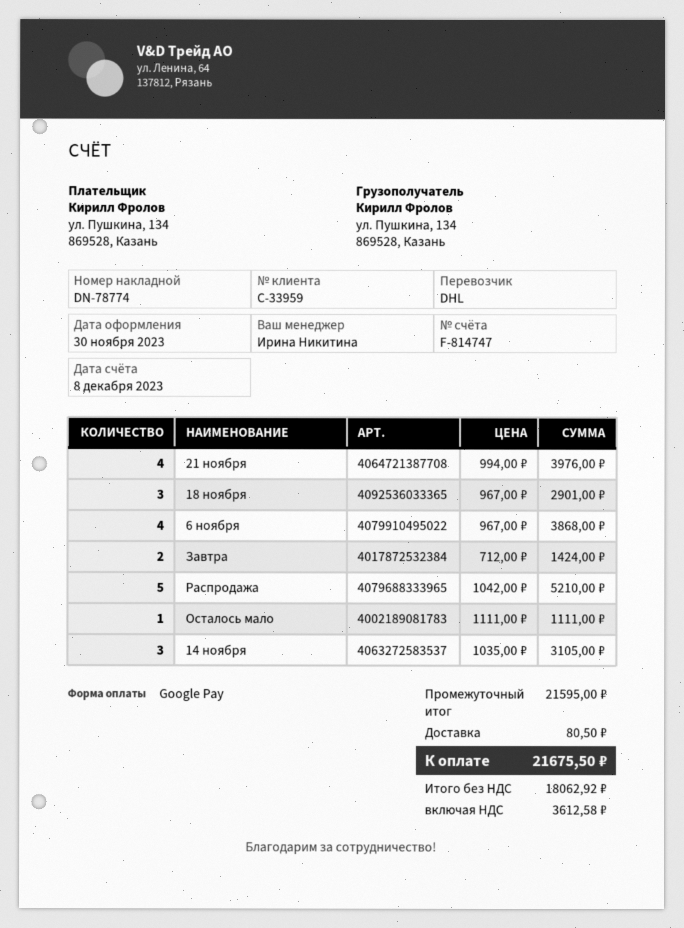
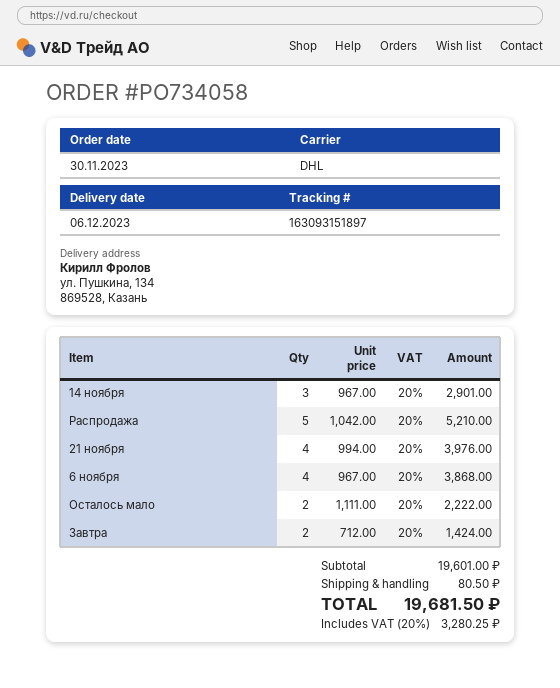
18 ноября: 3 x 967.00 = 2901.00 -> none
Осталось мало: 1 x 1111.00 = 1111.00 -> 2 x 1111.00 = 2222.00
14 ноября: 3 x 1035.00 = 3105.00 -> 3 x 967.00 = 2901.00
subtotal: 21595.00 -> 19601.00
tax: 3612.58 -> 3280.25
total: 21675.50 -> 19681.50

